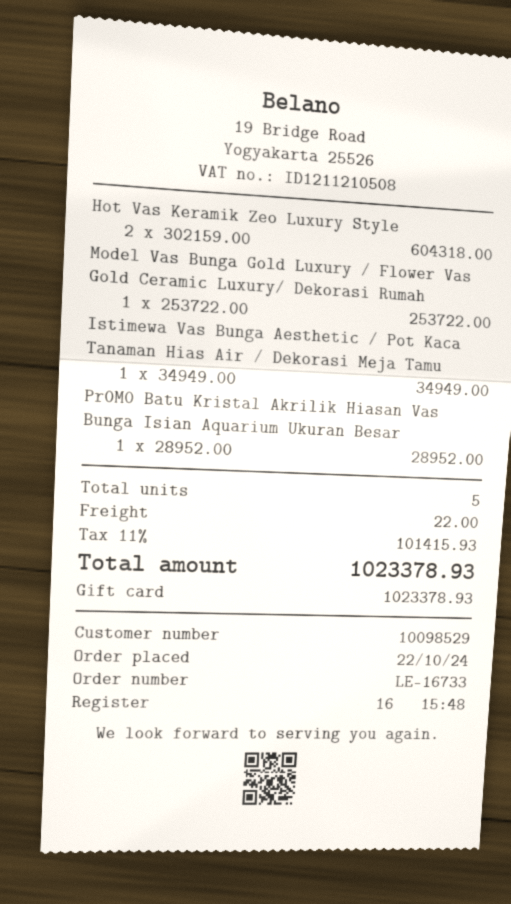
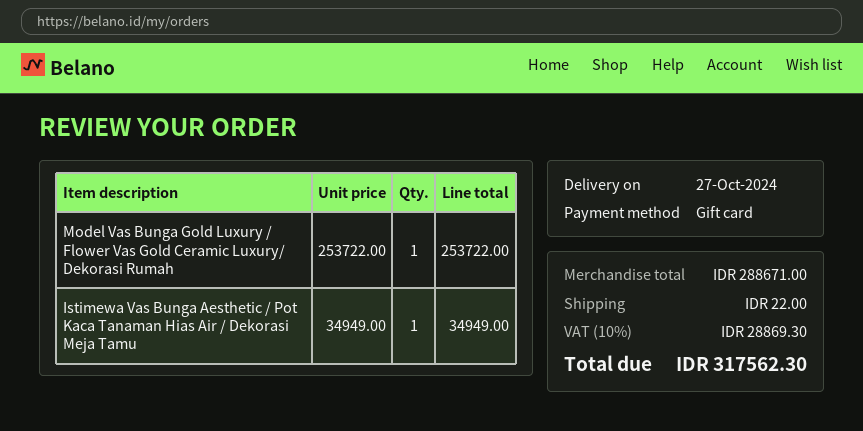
Hot Vas Keramik Zeo Luxury Style: 2 x 302159.00 = 604318.00 -> none
Pr0M0 Batu Kristal Akrilik Hiasan Vas Bunga Isian Aquarium Ukuran Besar: 1 x 28952.00 = 28952.00 -> none
tax: 11% = 101415.93 -> 10% = 28869.30
total: 1023378.93 -> 317562.30

